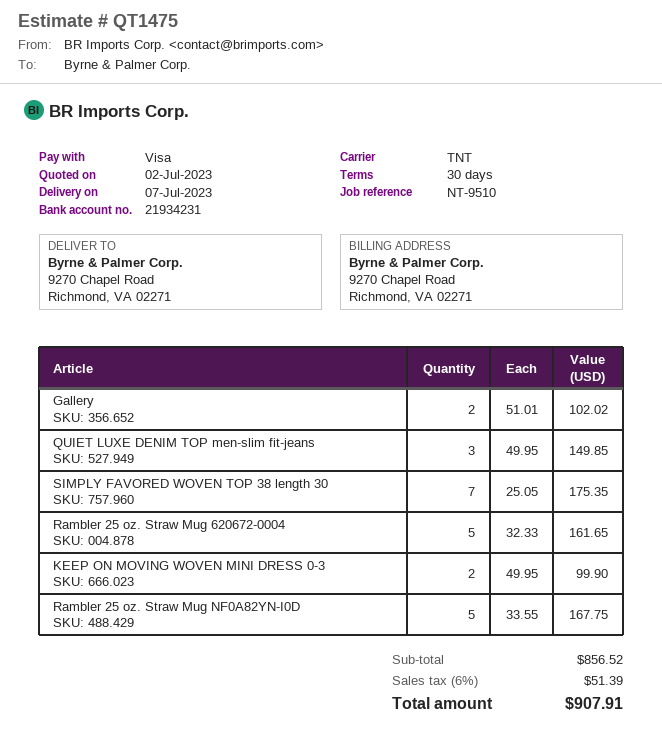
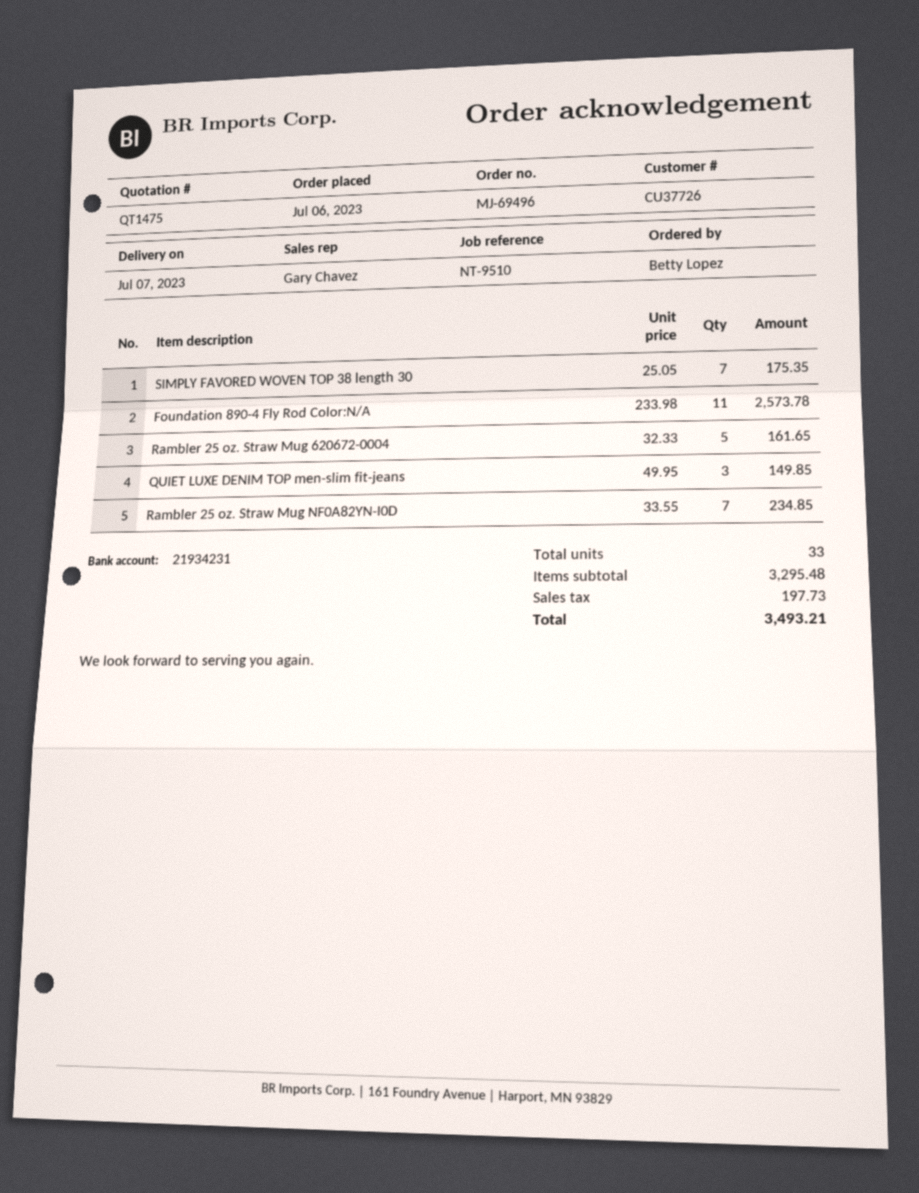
Gallery: 2 x 51.01 = 102.02 -> none
KEEP ON MOVING WOVEN MINI DRESS 0-3: 2 x 49.95 = 99.90 -> none
Rambler 25 oz. Straw Mug NF0A82YN-I0D: 5 x 33.55 = 167.75 -> 7 x 33.55 = 234.85
Foundation 890-4 Fly Rod Color:N/A: none -> 11 x 233.98 = 2573.78
subtotal: 856.52 -> 3295.48
tax: 51.39 -> 197.73
total: 907.91 -> 3493.21

